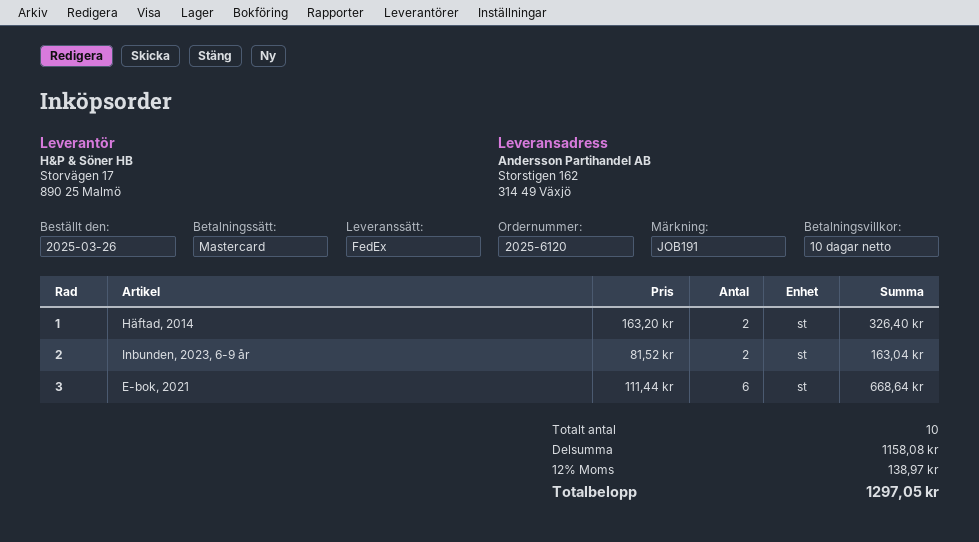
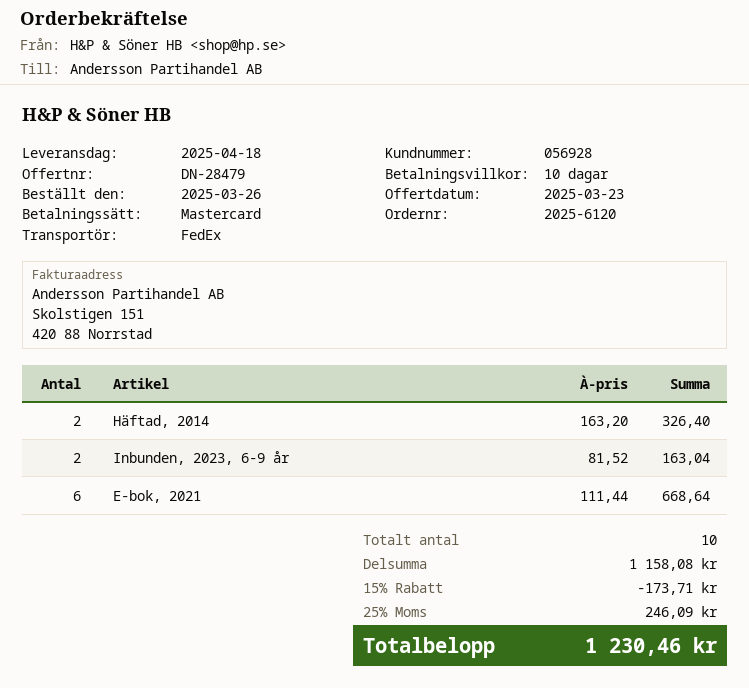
discount: none -> 15% = 173.71
tax: 12% = 138.97 -> 25% = 246.09
total: 1297.05 -> 1230.46

